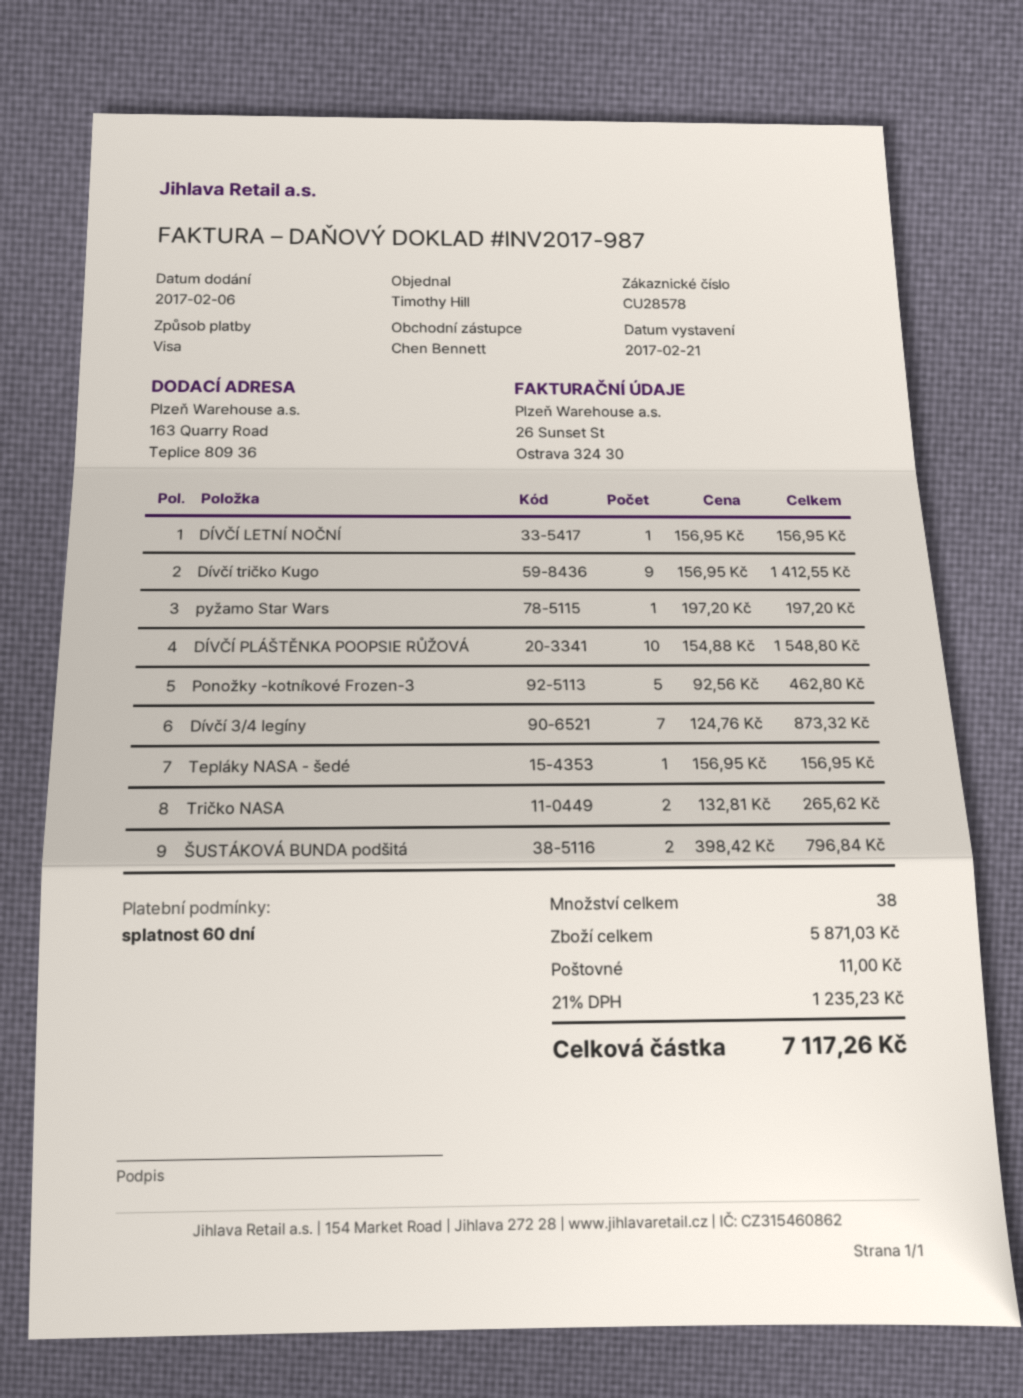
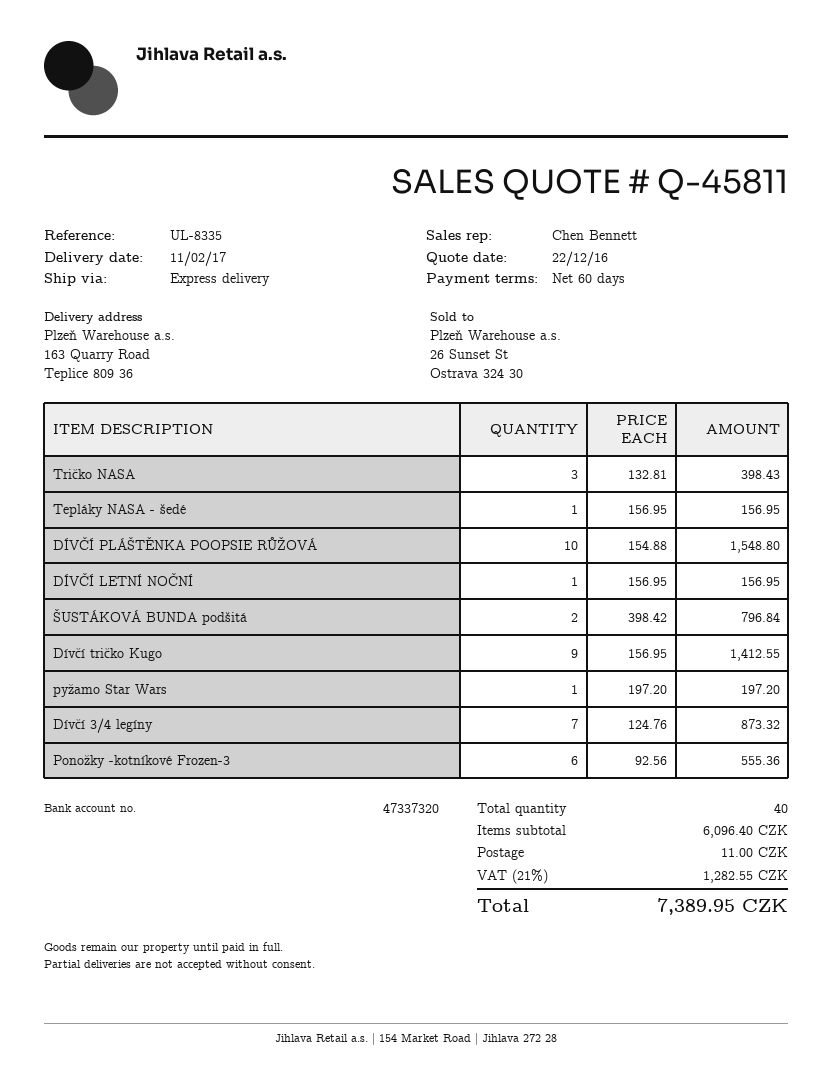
delivery date: 2017-02-06 -> 2017-02-11
Ponožky -kotníkové Frozen-3: 5 x 92.56 = 462.80 -> 6 x 92.56 = 555.36
Tričko NASA: 2 x 132.81 = 265.62 -> 3 x 132.81 = 398.43
total quantity: 38 -> 40
subtotal: 5871.03 -> 6096.40
tax: 21% = 1235.23 -> 21% = 1282.55
total: 7117.26 -> 7389.95

